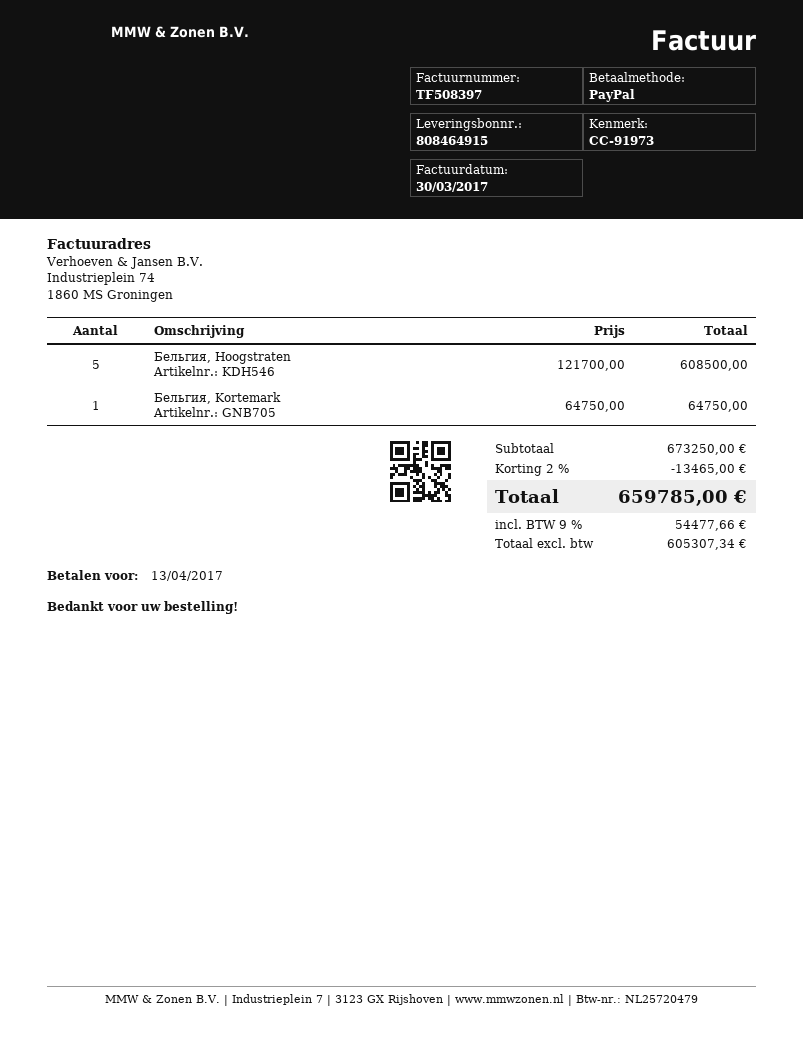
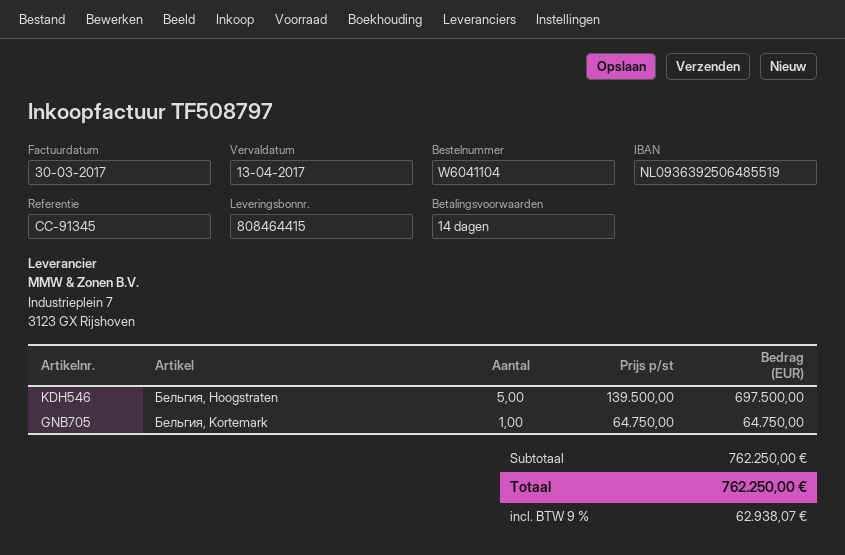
delivery note number: 808464915 -> 808464415
invoice number: TF508397 -> TF508797
reference: CC-91973 -> CC-91345
Бельгия, Hoogstraten: 5 x 121700.00 = 608500.00 -> 5 x 139500.00 = 697500.00
subtotal: 673250.00 -> 762250.00
discount: 2% = 13465.00 -> none
tax: 9% = 54477.66 -> 9% = 62938.07
total: 659785.00 -> 762250.00

